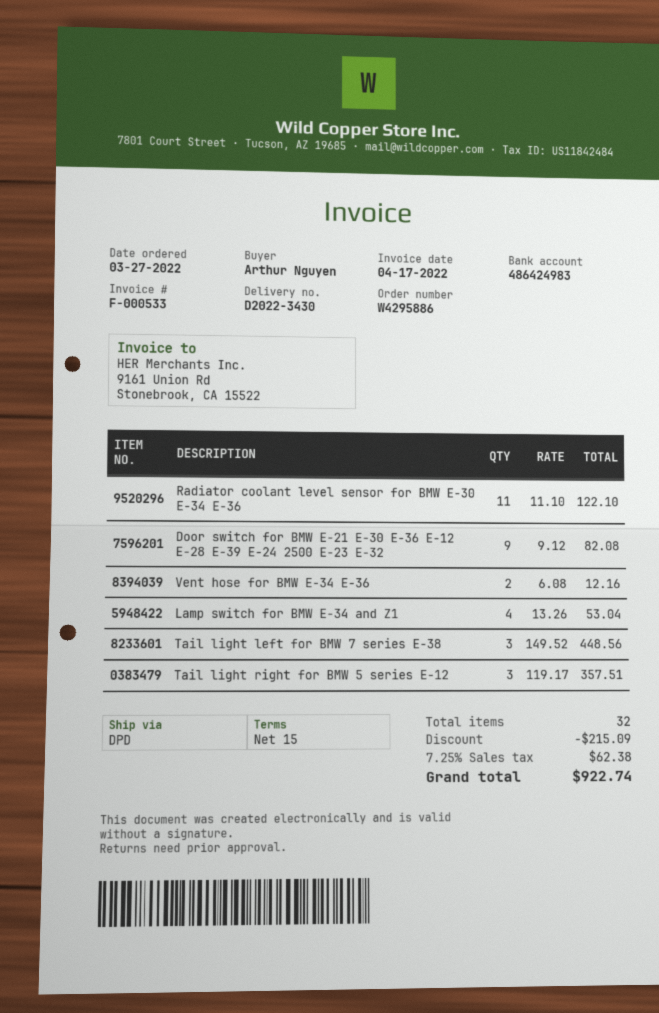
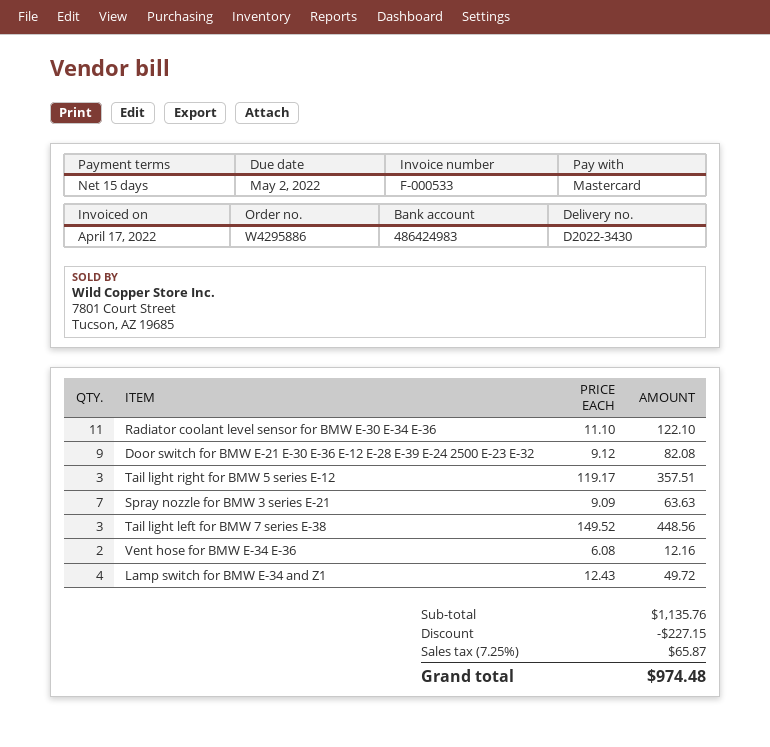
Lamp switch for BMW E-34 and Z1: 4 x 13.26 = 53.04 -> 4 x 12.43 = 49.72
Spray nozzle for BMW 3 series E-21: none -> 7 x 9.09 = 63.63
discount: 215.09 -> 227.15
tax: 7.25% = 62.38 -> 7.25% = 65.87
total: 922.74 -> 974.48

